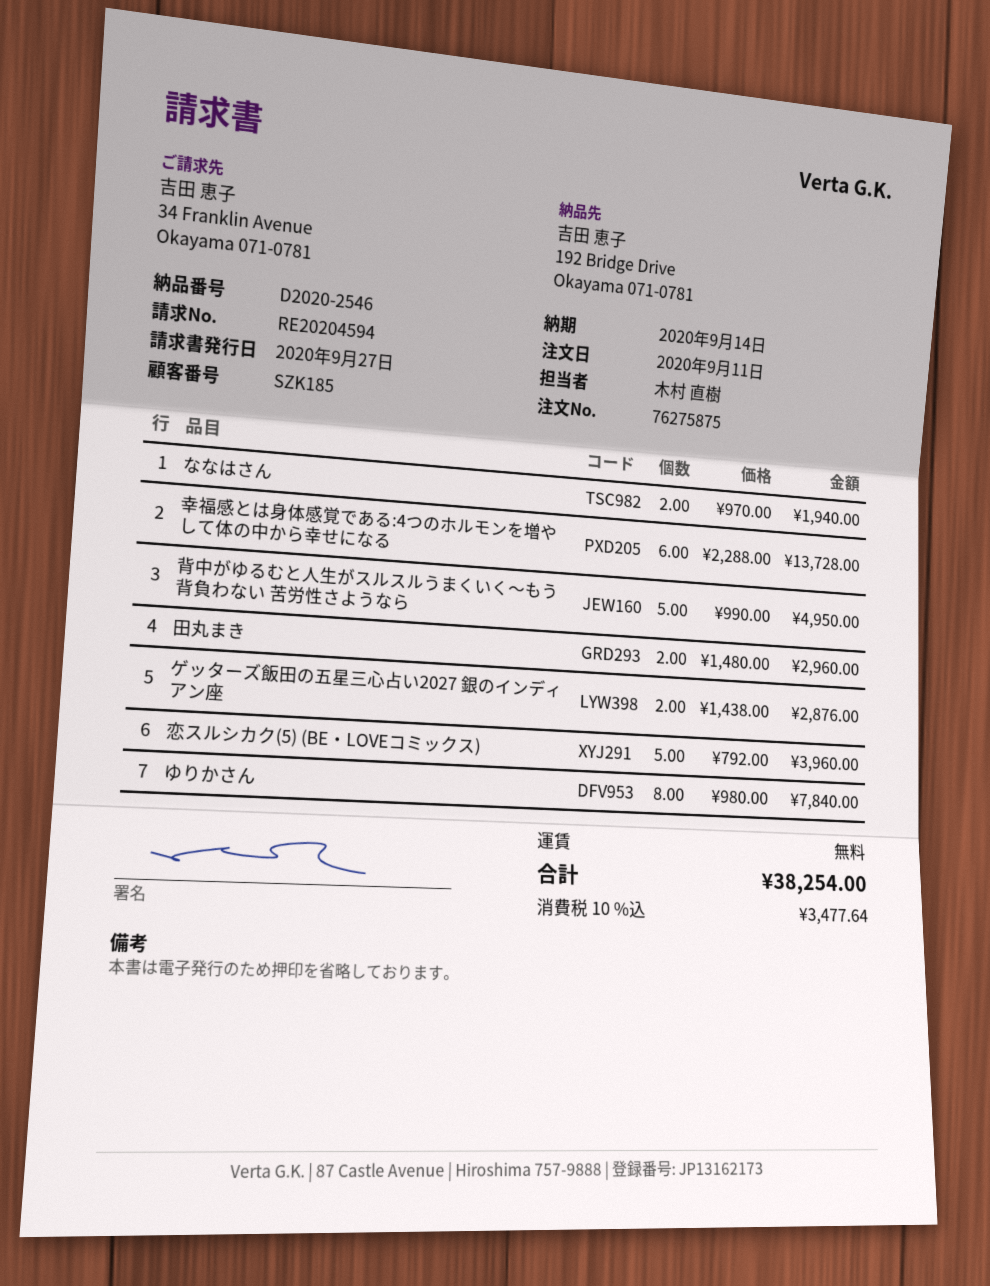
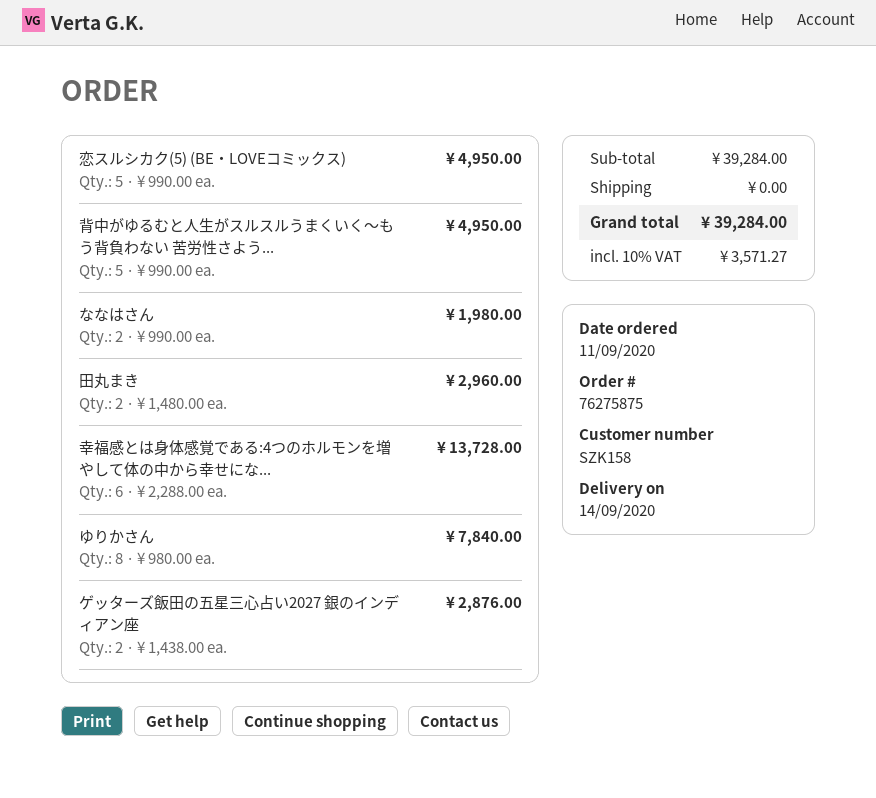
customer number: SZK185 -> SZK158
ななはさん: 2 x 970.00 = 1940.00 -> 2 x 990.00 = 1980.00
恋スルシカク(5) (BE・LOVEコミックス): 5 x 792.00 = 3960.00 -> 5 x 990.00 = 4950.00
tax: 10% = 3477.64 -> 10% = 3571.27
total: 38254.00 -> 39284.00

